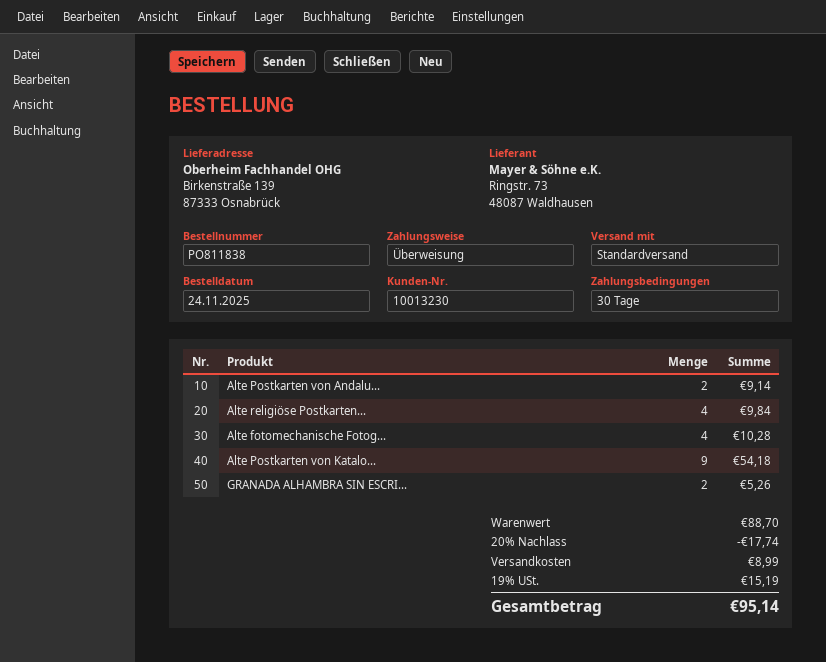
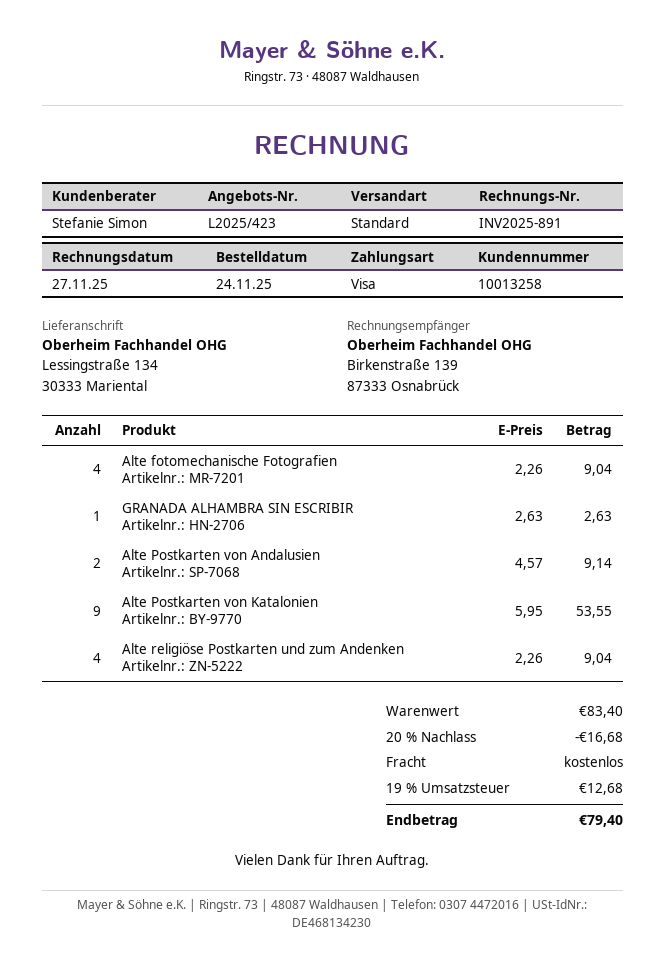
customer number: 10013230 -> 10013258
payment method: bank transfer -> Visa
ship to: Birkenstraße 139, 87333 Osnabrück -> Lessingstraße 134, 30333 Mariental
Alte religiöse Postkarten...: 4 for 9.84 -> 4 for 9.04
Alte fotomechanische Fotog...: 4 for 10.28 -> 4 for 9.04
Alte Postkarten von Katalo...: 9 for 54.18 -> 9 for 53.55
GRANADA ALHAMBRA SIN ESCRI...: 2 for 5.26 -> 1 for 2.63
subtotal: 88.70 -> 83.40
discount: 20% = 17.74 -> 20% = 16.68
shipping: 8.99 -> 0.00
tax: 19% = 15.19 -> 19% = 12.68
total: 95.14 -> 79.40

